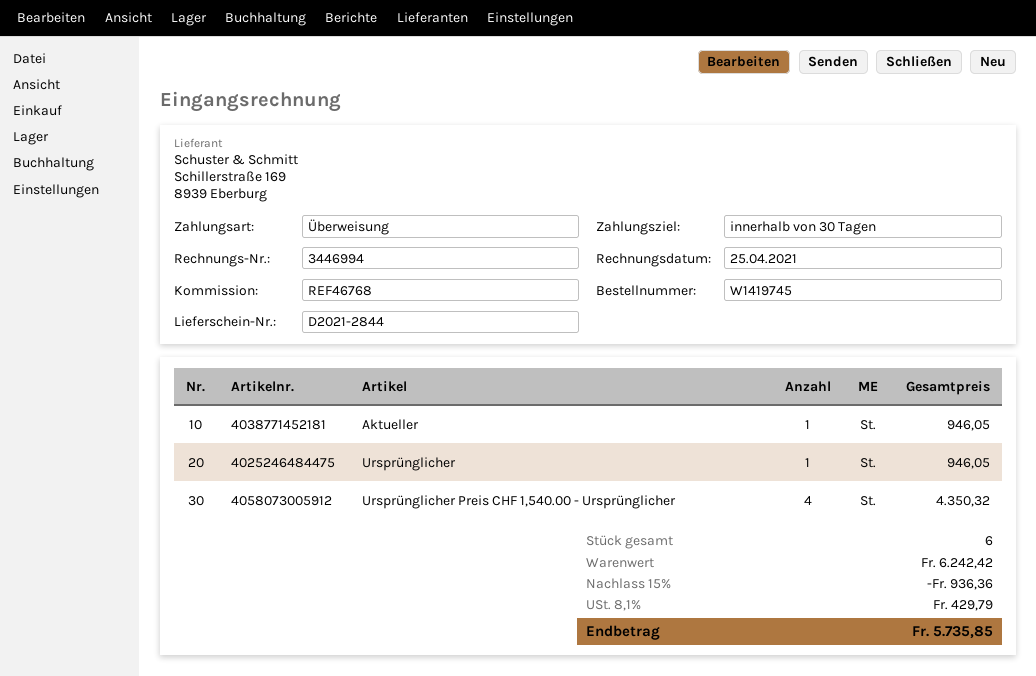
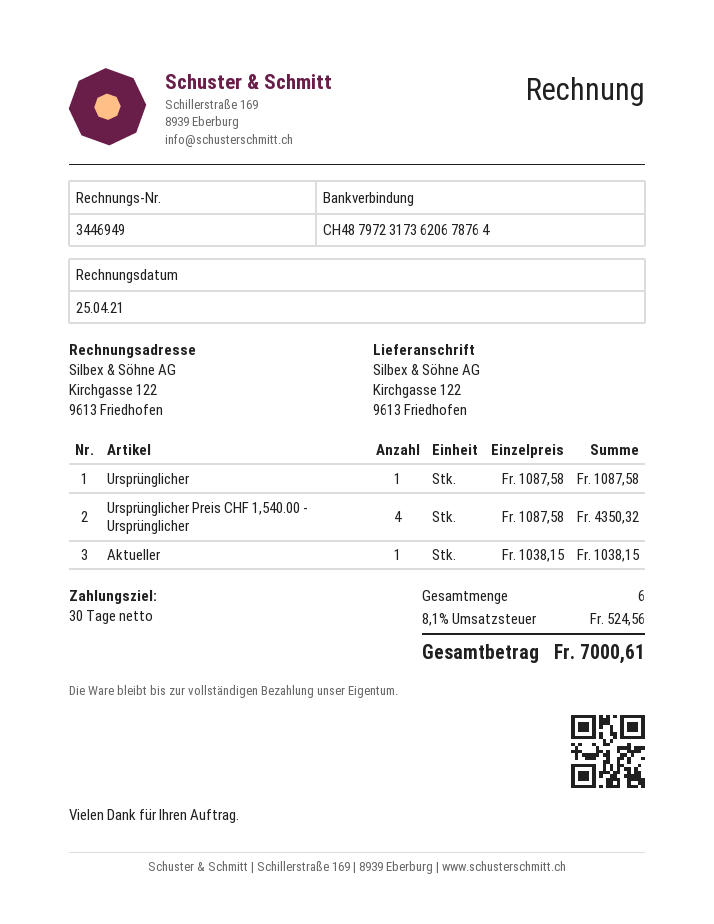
invoice number: 3446994 -> 3446949
Aktueller: 1 for 946.05 -> 1 for 1038.15
Ursprünglicher: 1 for 946.05 -> 1 for 1087.58
discount: 15% = 936.36 -> none
tax: 8.1% = 429.79 -> 8.1% = 524.56
total: 5735.85 -> 7000.61

